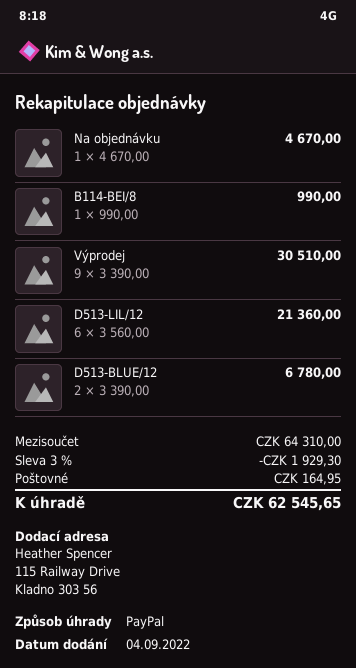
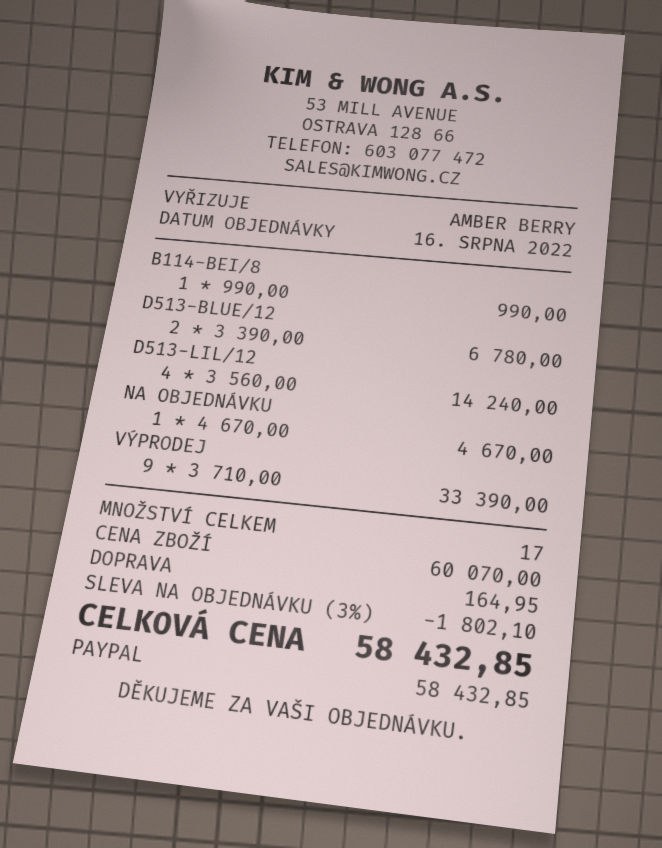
Výprodej: 9 x 3390.00 = 30510.00 -> 9 x 3710.00 = 33390.00
D513-LIL/12: 6 x 3560.00 = 21360.00 -> 4 x 3560.00 = 14240.00
subtotal: 64310.00 -> 60070.00
discount: 3% = 1929.30 -> 3% = 1802.10
total: 62545.65 -> 58432.85

